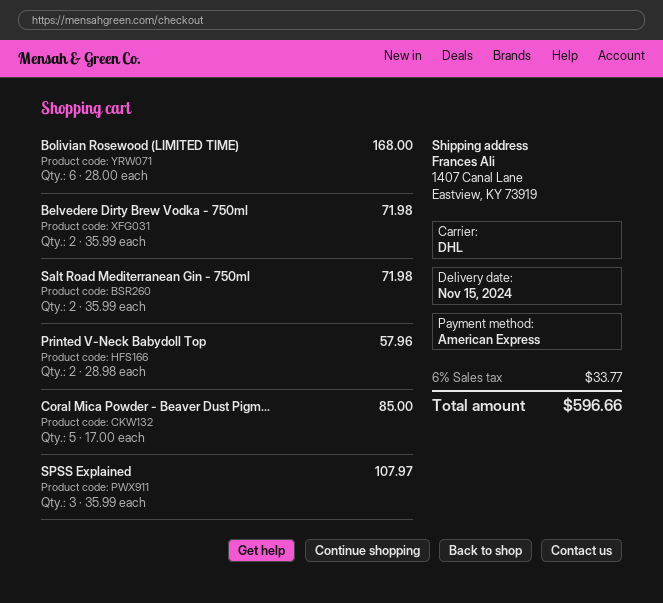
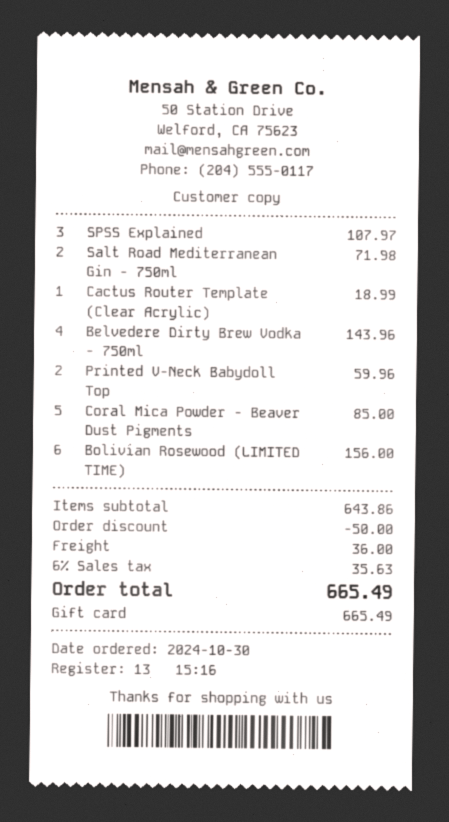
payment method: American Express -> gift card
Bolivian Rosewood (LIMITED TIME): 6 for 168.00 -> 6 for 156.00
Belvedere Dirty Brew Vodka - 750ml: 2 for 71.98 -> 4 for 143.96
Printed V-Neck Babydoll Top: 2 for 57.96 -> 2 for 59.96
Cactus Router Template (Clear Acrylic): none -> 1 for 18.99
discount: none -> 50.00
shipping: none -> 36.00
tax: 6% = 33.77 -> 6% = 35.63
total: 596.66 -> 665.49

